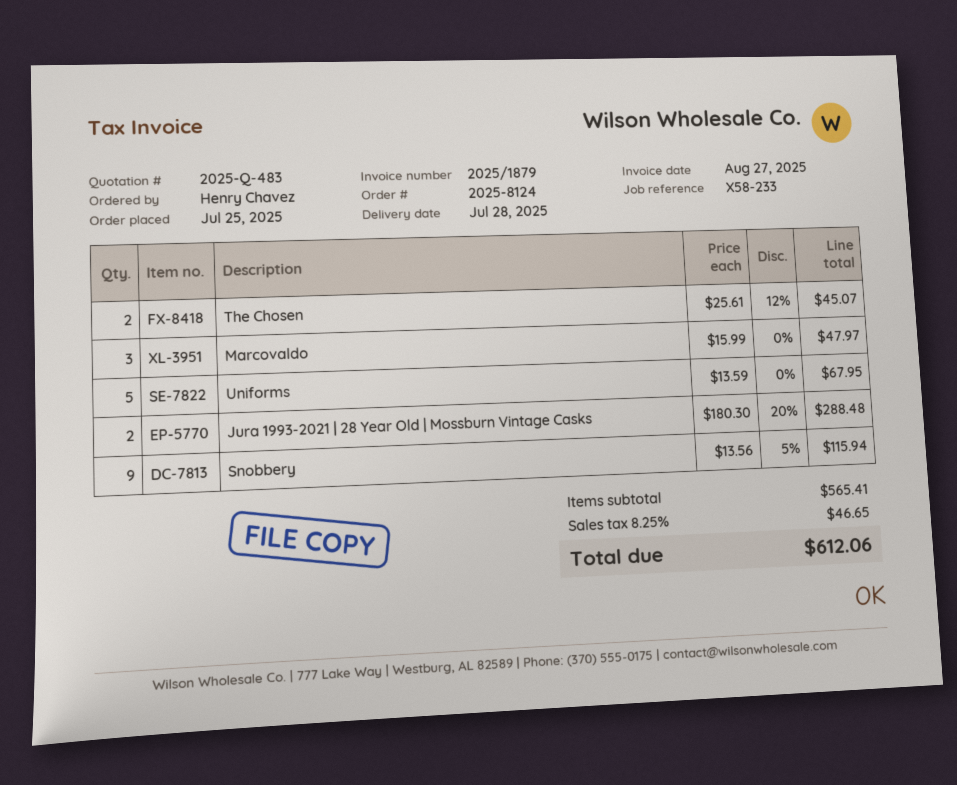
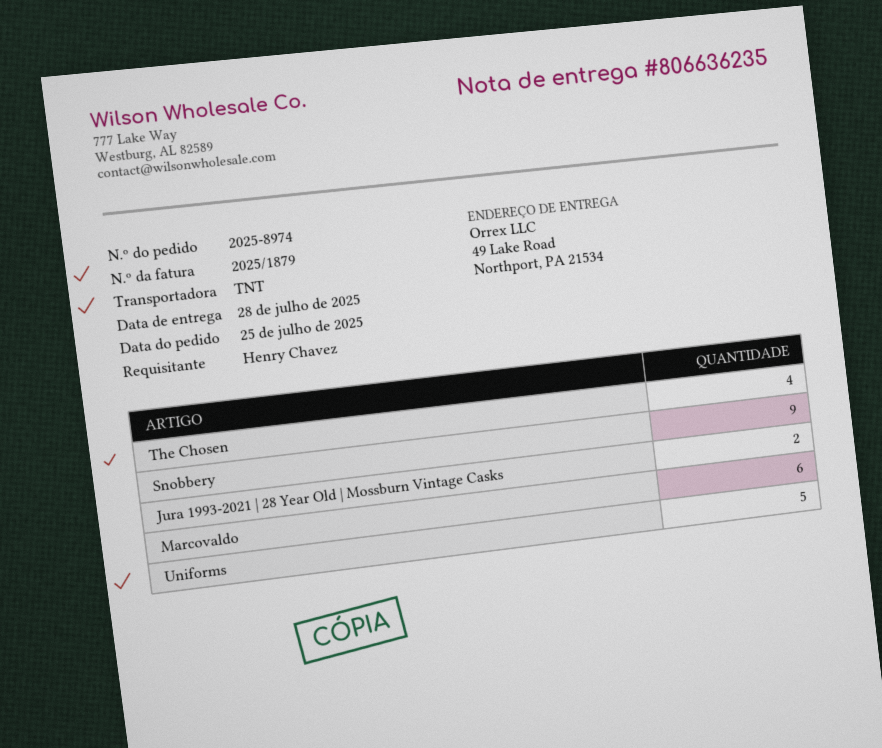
order number: 2025-8124 -> 2025-8974
The Chosen: 2 -> 4
Marcovaldo: 3 -> 6

